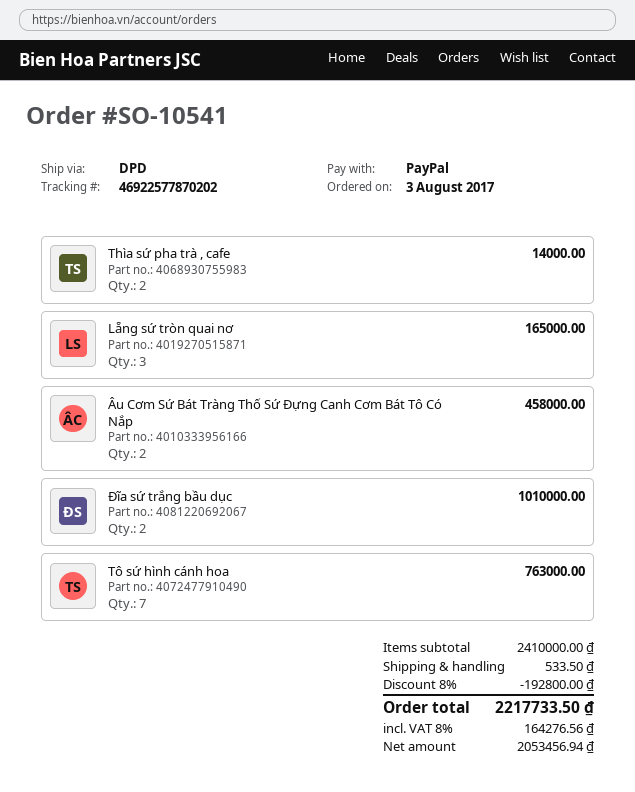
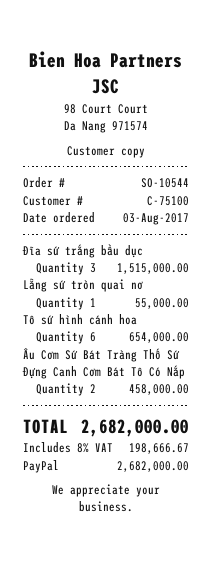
order number: SO-10541 -> SO-10544
Thìa sứ pha trà , cafe: 2 for 14000.00 -> none
Lẵng sứ tròn quai nơ: 3 for 165000.00 -> 1 for 55000.00
Đĩa sứ trắng bầu dục: 2 for 1010000.00 -> 3 for 1515000.00
Tô sứ hình cánh hoa: 7 for 763000.00 -> 6 for 654000.00
discount: 8% = 192800.00 -> none
shipping: 533.50 -> none
tax: 8% = 164276.56 -> 8% = 198666.67
total: 2217733.50 -> 2682000.00

